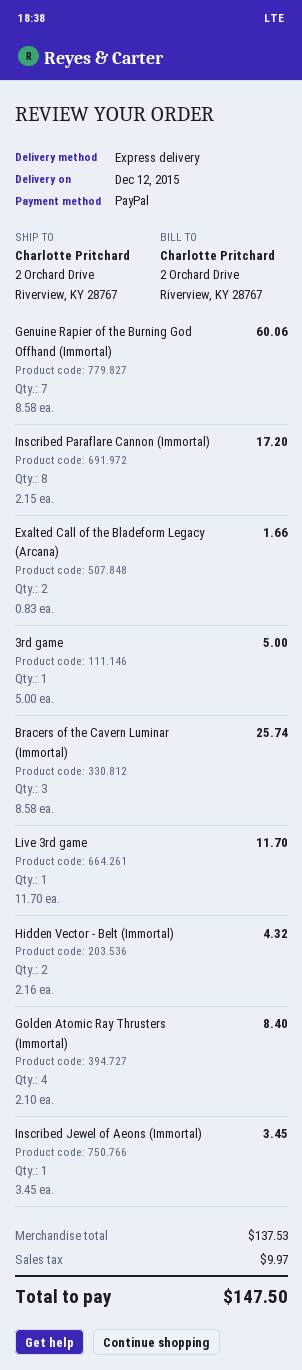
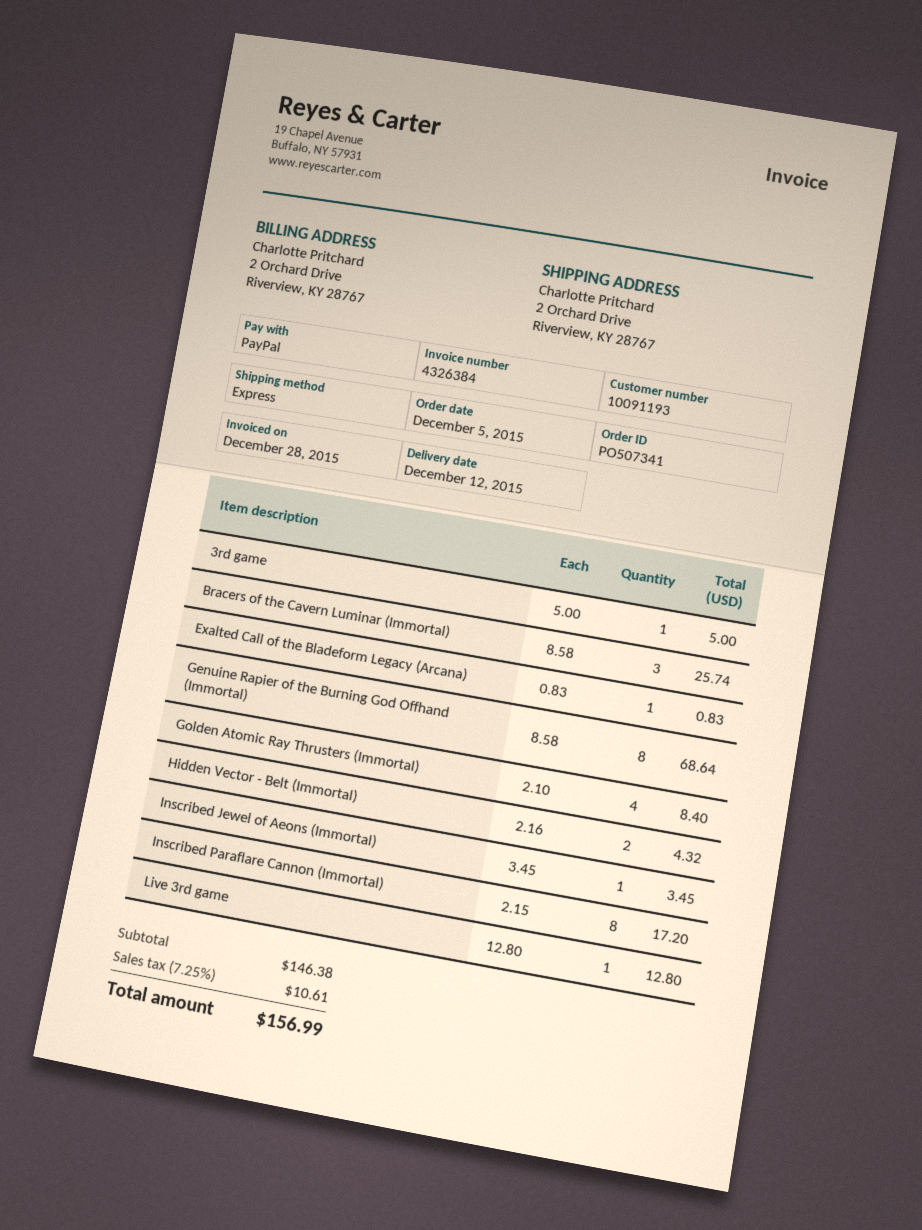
Genuine Rapier of the Burning God Offhand (Immortal): 7 x 8.58 = 60.06 -> 8 x 8.58 = 68.64
Exalted Call of the Bladeform Legacy (Arcana): 2 x 0.83 = 1.66 -> 1 x 0.83 = 0.83
Live 3rd game: 1 x 11.70 = 11.70 -> 1 x 12.80 = 12.80
subtotal: 137.53 -> 146.38
tax: 9.97 -> 10.61
total: 147.50 -> 156.99

